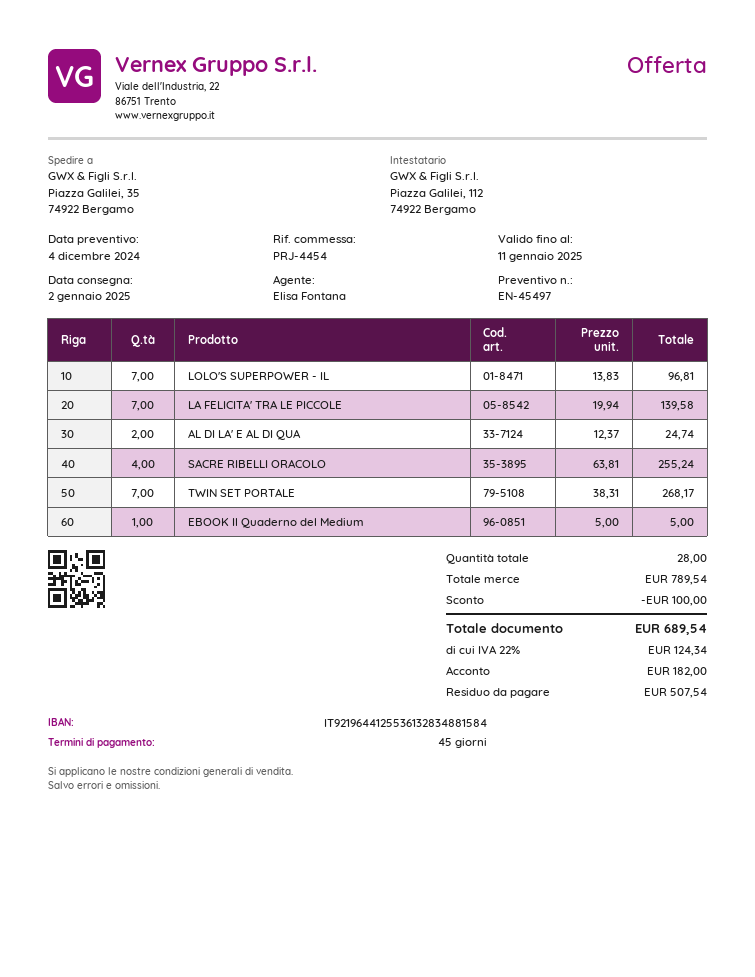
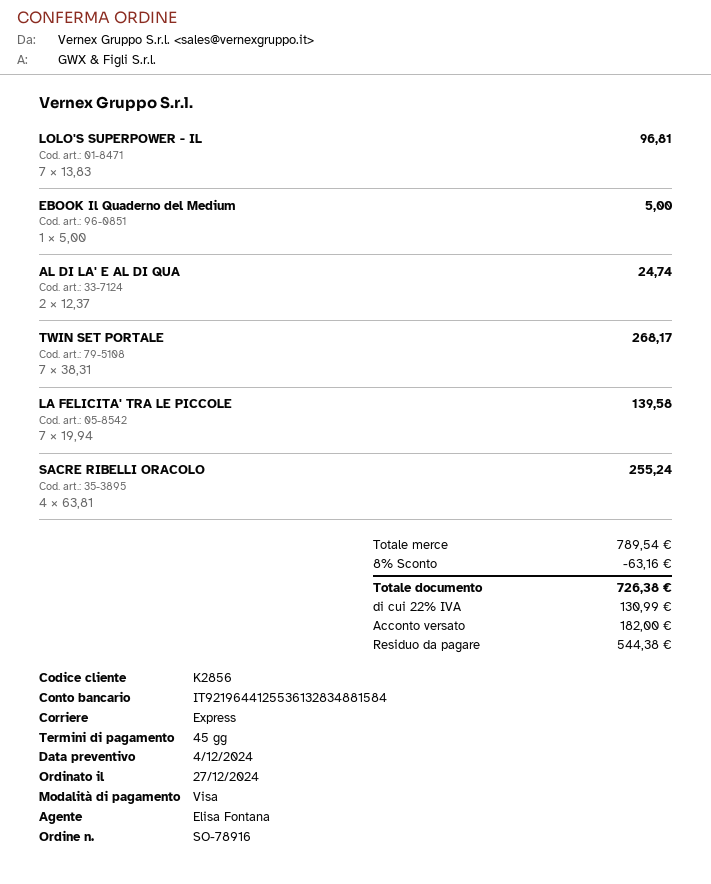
discount: 100.00 -> 63.16
tax: 22% = 124.34 -> 22% = 130.99
total: 689.54 -> 726.38
balance: 507.54 -> 544.38

